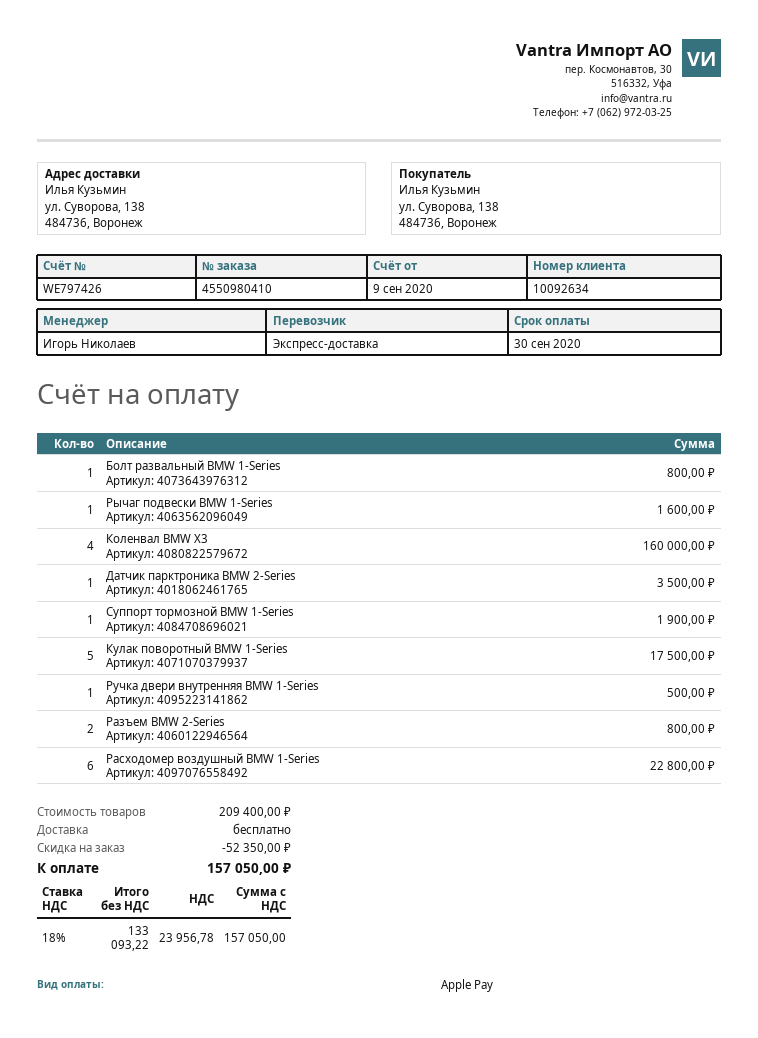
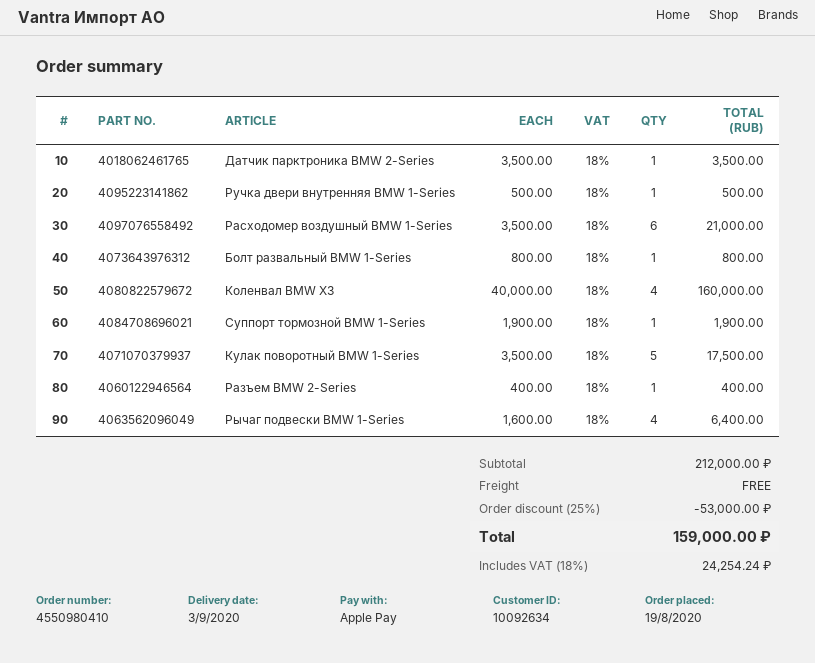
Рычаг подвески BMW 1-Series: 1 for 1600.00 -> 4 for 6400.00
Разъем BMW 2-Series: 2 for 800.00 -> 1 for 400.00
Расходомер воздушный BMW 1-Series: 6 for 22800.00 -> 6 for 21000.00
subtotal: 209400.00 -> 212000.00
discount: 52350.00 -> 53000.00
tax: 18% = 23956.78 -> 18% = 24254.24
total: 157050.00 -> 159000.00

